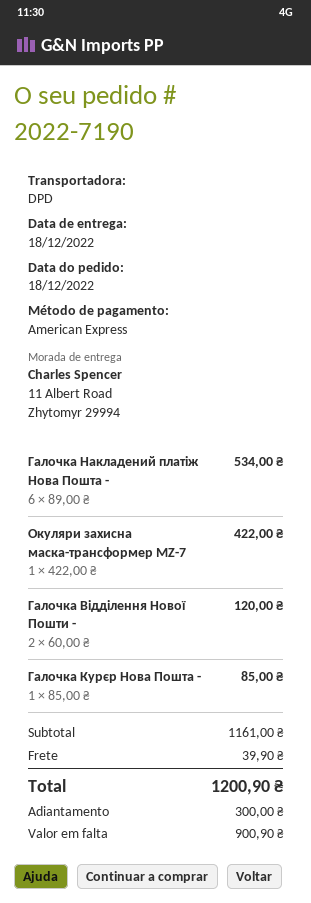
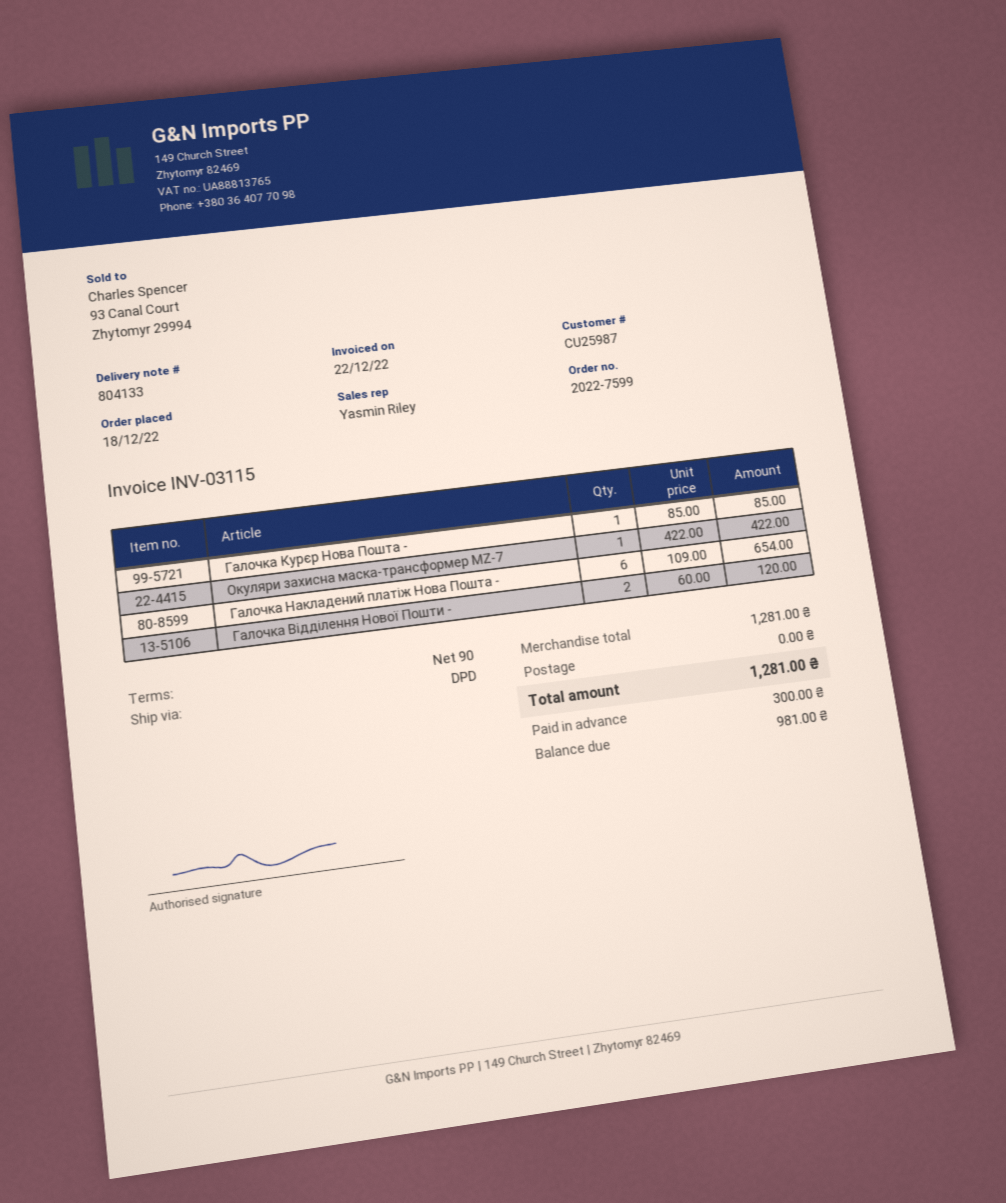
order number: 2022-7190 -> 2022-7599
Галочка Накладений платіж Нова Пошта -: 6 x 89.00 = 534.00 -> 6 x 109.00 = 654.00
subtotal: 1161.00 -> 1281.00
shipping: 39.90 -> 0.00
total: 1200.90 -> 1281.00
balance: 900.90 -> 981.00

